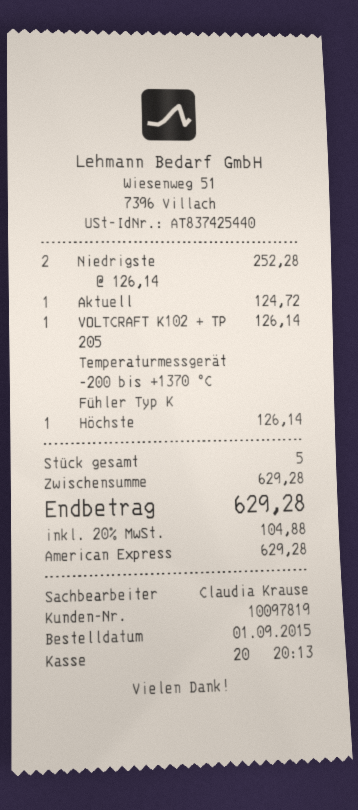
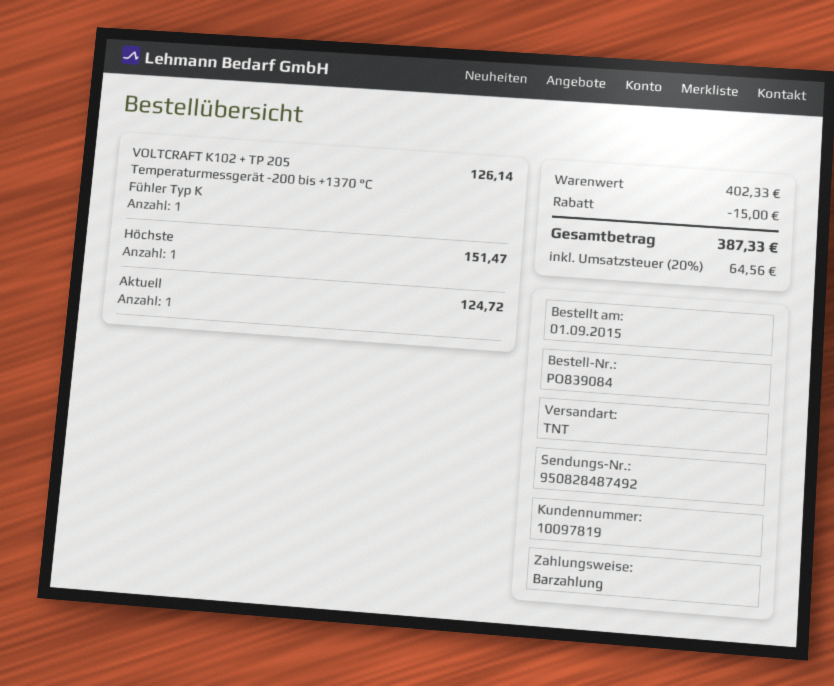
payment method: American Express -> cash
Niedrigste: 2 for 252.28 -> none
Höchste: 1 for 126.14 -> 1 for 151.47
subtotal: 629.28 -> 402.33
discount: none -> 15.00
tax: 20% = 104.88 -> 20% = 64.56
total: 629.28 -> 387.33

